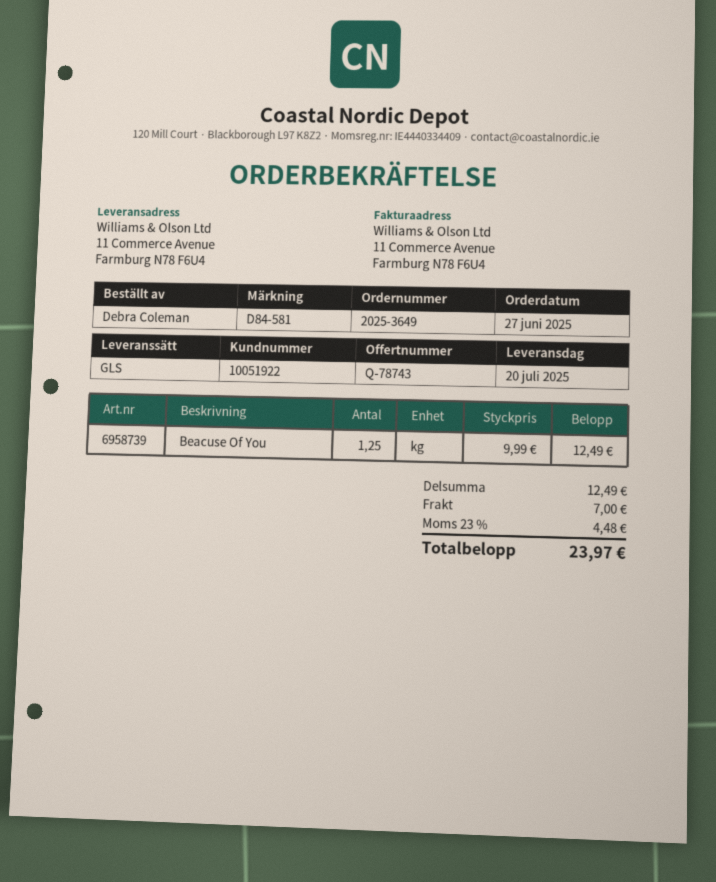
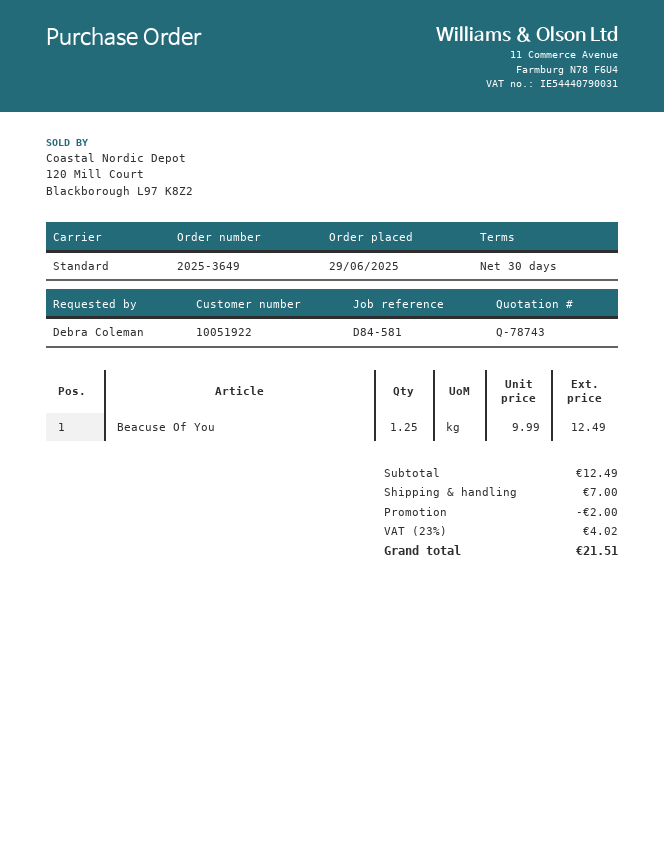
order date: 2025-06-27 -> 2025-06-29
shipping method: GLS -> standard
discount: none -> 2.00
tax: 23% = 4.48 -> 23% = 4.02
total: 23.97 -> 21.51

